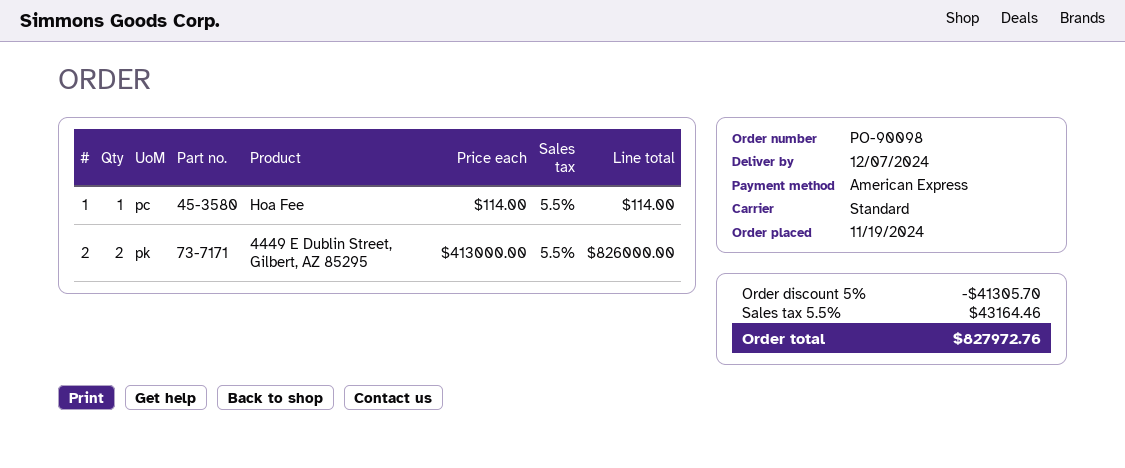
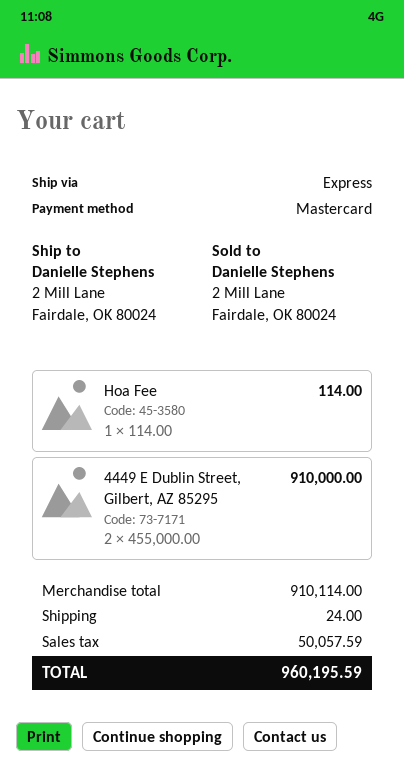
payment method: American Express -> Mastercard
shipping method: standard -> express
4449 E Dublin Street, Gilbert, AZ 85295: 2 x 413000.00 = 826000.00 -> 2 x 455000.00 = 910000.00
discount: 5% = 41305.70 -> none
shipping: none -> 24.00
tax: 43164.46 -> 50057.59
total: 827972.76 -> 960195.59

